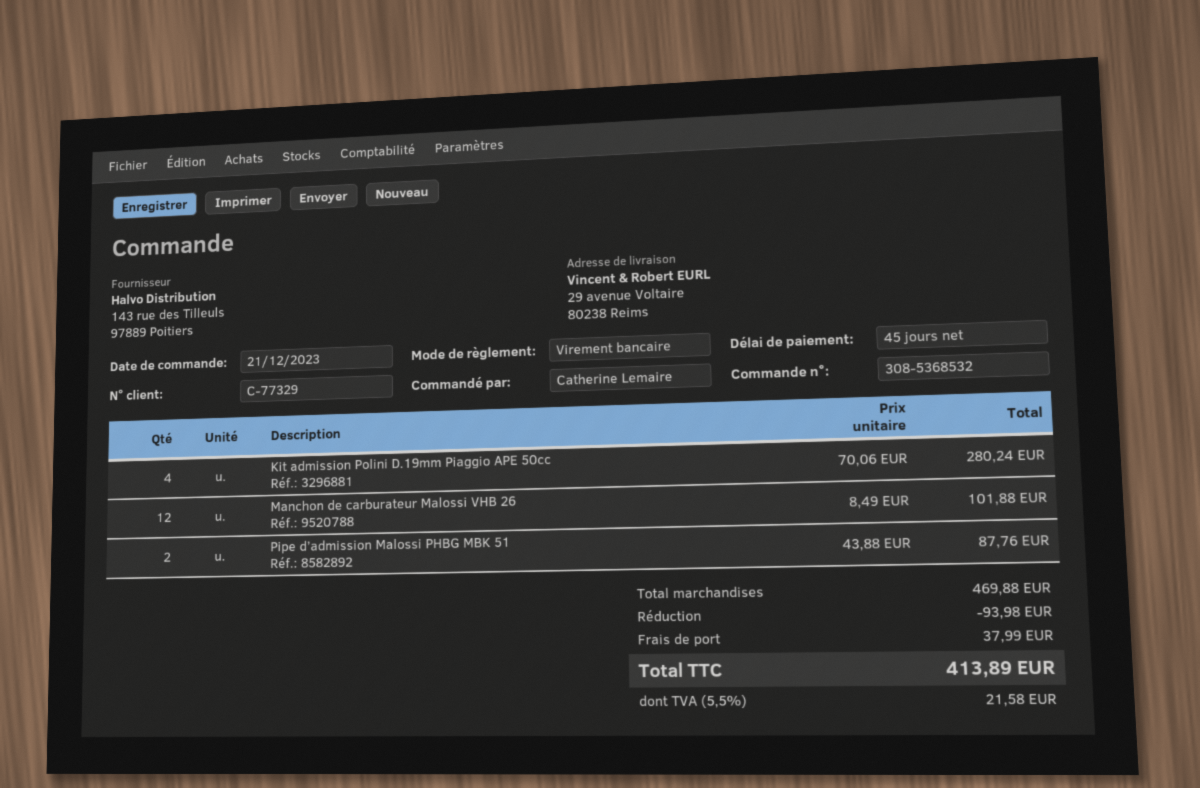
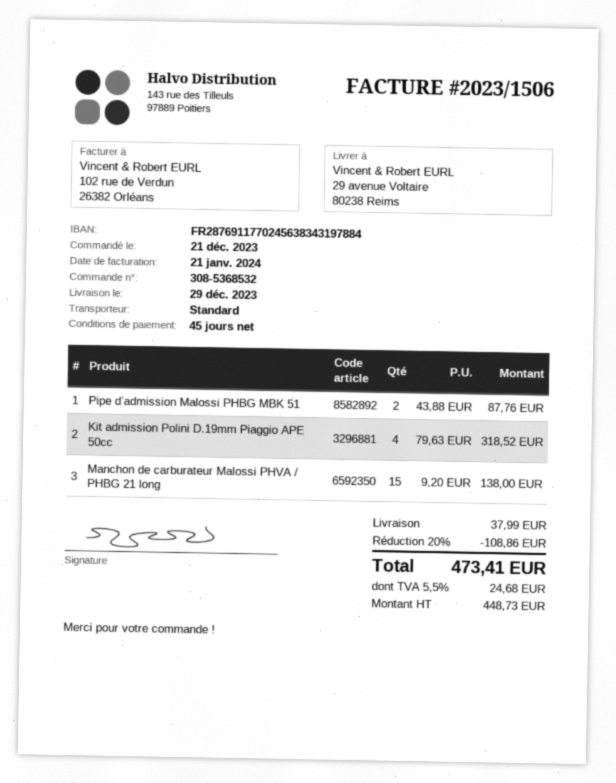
Kit admission Polini D.19mm Piaggio APE 50cc: 4 x 70.06 = 280.24 -> 4 x 79.63 = 318.52
Manchon de carburateur Malossi VHB 26: 12 x 8.49 = 101.88 -> none
Manchon de carburateur Malossi PHVA / PHBG 21 long: none -> 15 x 9.20 = 138.00
discount: 93.98 -> 108.86
tax: 5.5% = 21.58 -> 5.5% = 24.68
total: 413.89 -> 473.41

